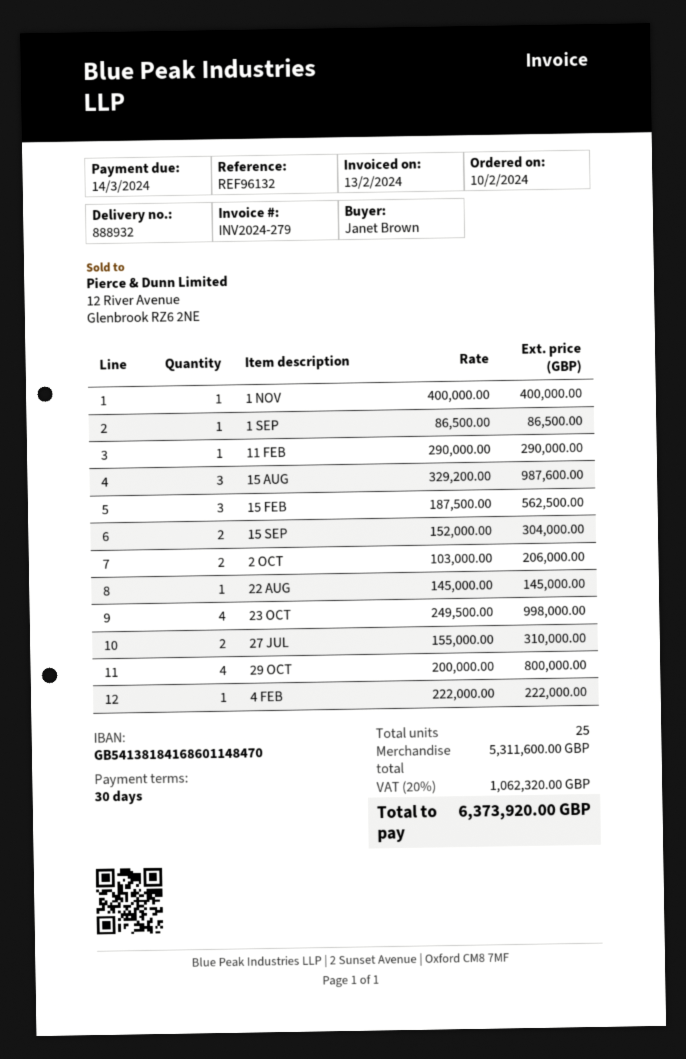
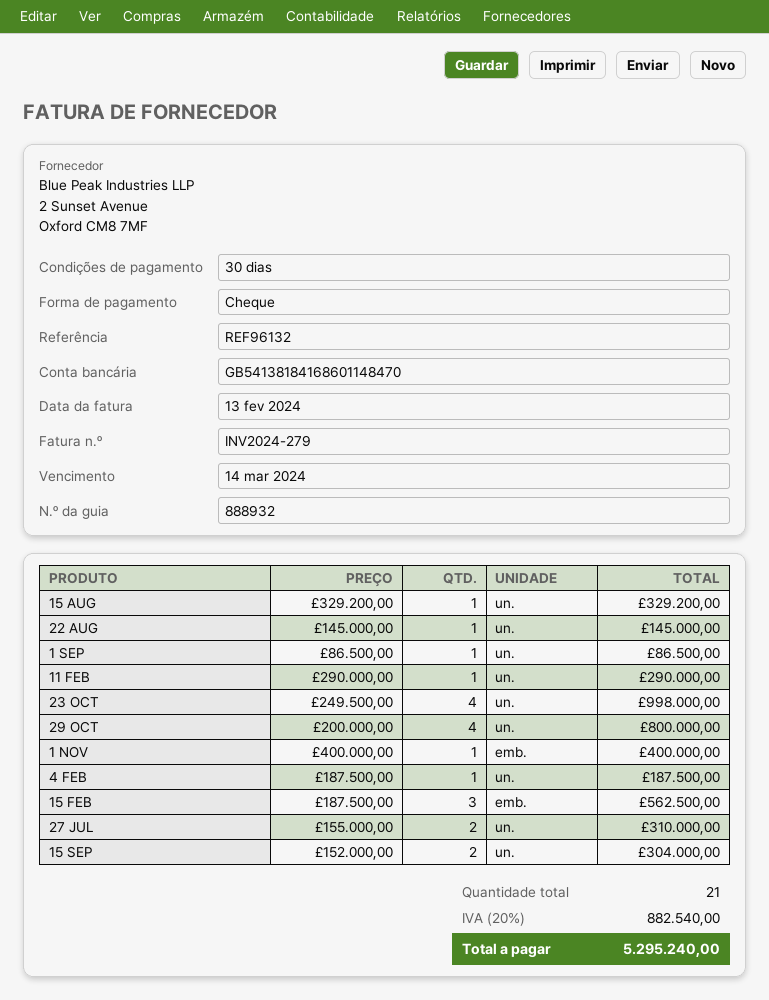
15 AUG: 3 x 329200.00 = 987600.00 -> 1 x 329200.00 = 329200.00
2 OCT: 2 x 103000.00 = 206000.00 -> none
4 FEB: 1 x 222000.00 = 222000.00 -> 1 x 187500.00 = 187500.00
total quantity: 25 -> 21
tax: 20% = 1062320.00 -> 20% = 882540.00
total: 6373920.00 -> 5295240.00

